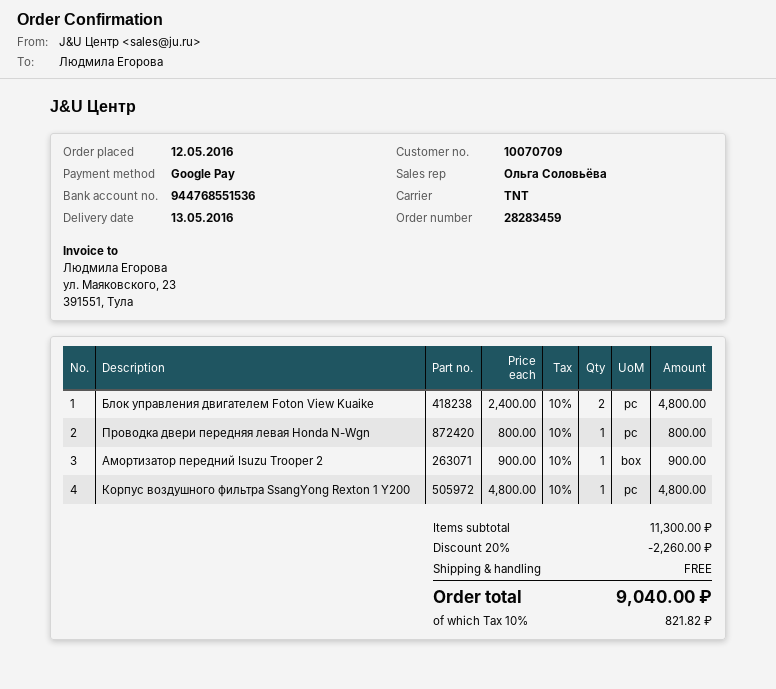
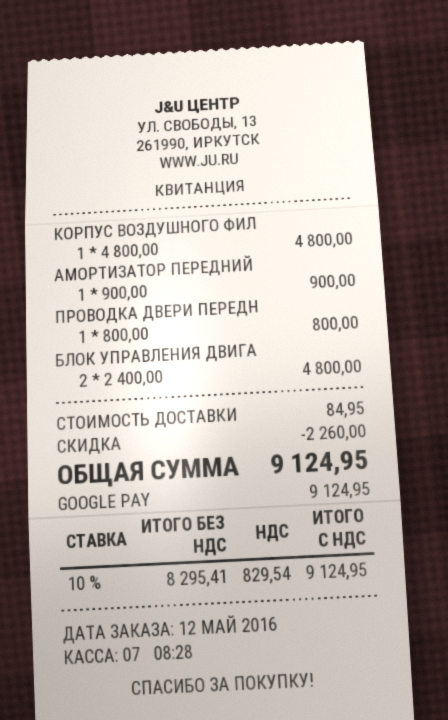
shipping: 0.00 -> 84.95
tax: 10% = 821.82 -> 10% = 829.54
total: 9040.00 -> 9124.95

